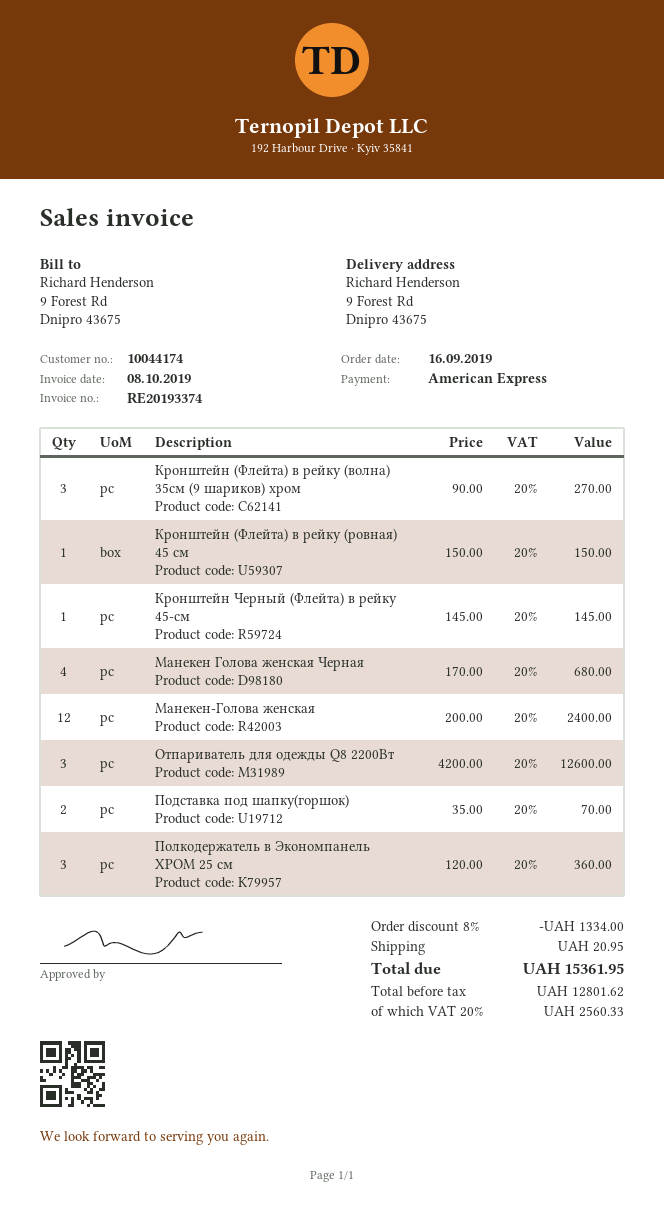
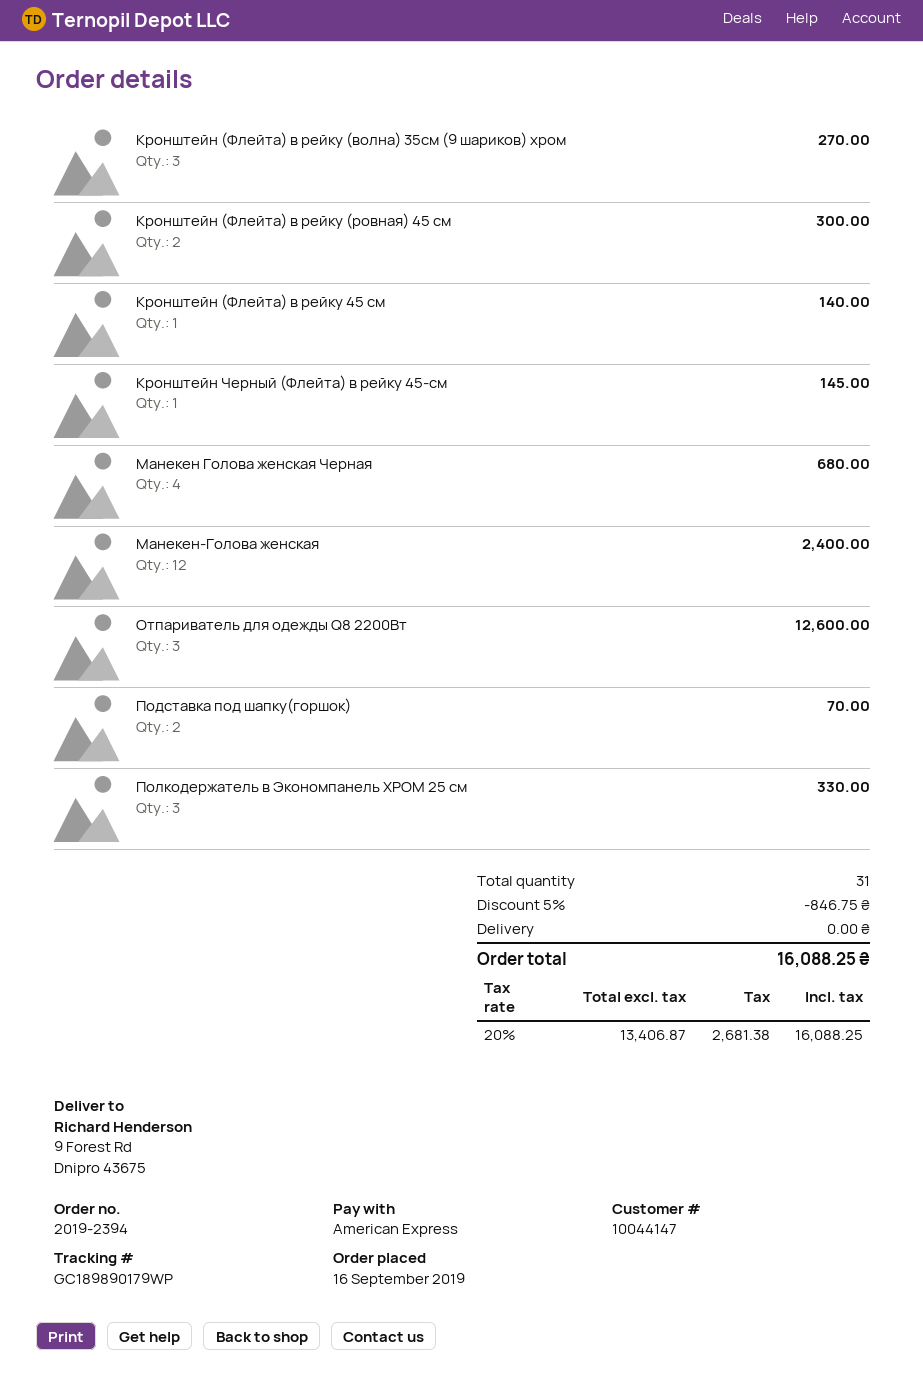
customer number: 10044174 -> 10044147
Кронштейн (Флейта) в рейку (ровная) 45 см: 1 for 150.00 -> 2 for 300.00
Полкодержатель в Экономпанель ХРОМ 25 см: 3 for 360.00 -> 3 for 330.00
Кронштейн (Флейта) в рейку 45 см: none -> 1 for 140.00
discount: 8% = 1334.00 -> 5% = 846.75
shipping: 20.95 -> 0.00
net: 12801.62 -> 13406.87
tax: 20% = 2560.33 -> 20% = 2681.38
total: 15361.95 -> 16088.25

